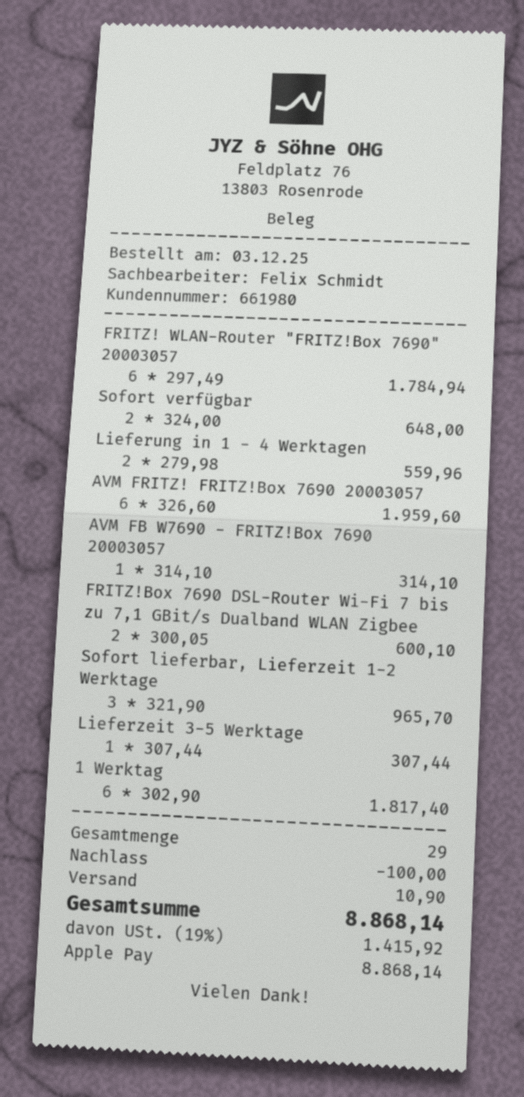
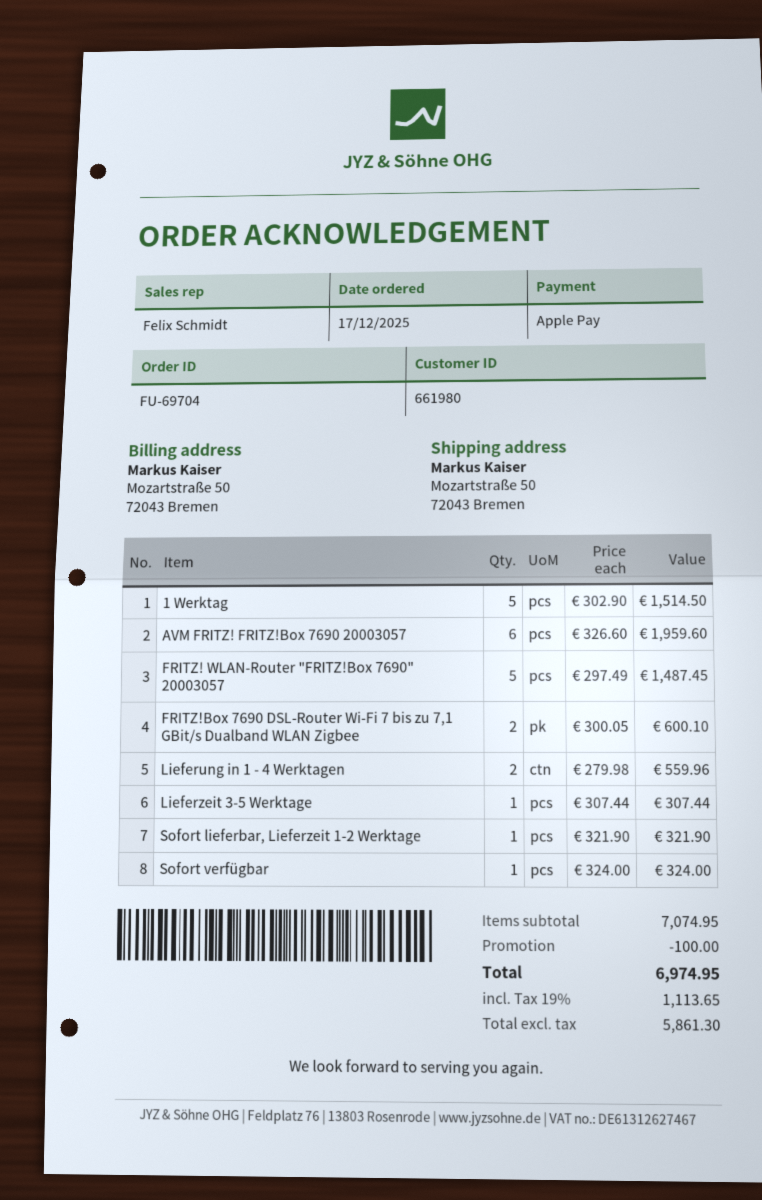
order date: 2025-12-03 -> 2025-12-17
FRITZ! WLAN-Router "FRITZ!Box 7690" 20003057: 6 x 297.49 = 1784.94 -> 5 x 297.49 = 1487.45
Sofort verfügbar: 2 x 324.00 = 648.00 -> 1 x 324.00 = 324.00
AVM FB W7690 - FRITZ!Box 7690 20003057: 1 x 314.10 = 314.10 -> none
Sofort lieferbar, Lieferzeit 1-2 Werktage: 3 x 321.90 = 965.70 -> 1 x 321.90 = 321.90
1 Werktag: 6 x 302.90 = 1817.40 -> 5 x 302.90 = 1514.50
shipping: 10.90 -> none
tax: 19% = 1415.92 -> 19% = 1113.65
total: 8868.14 -> 6974.95

